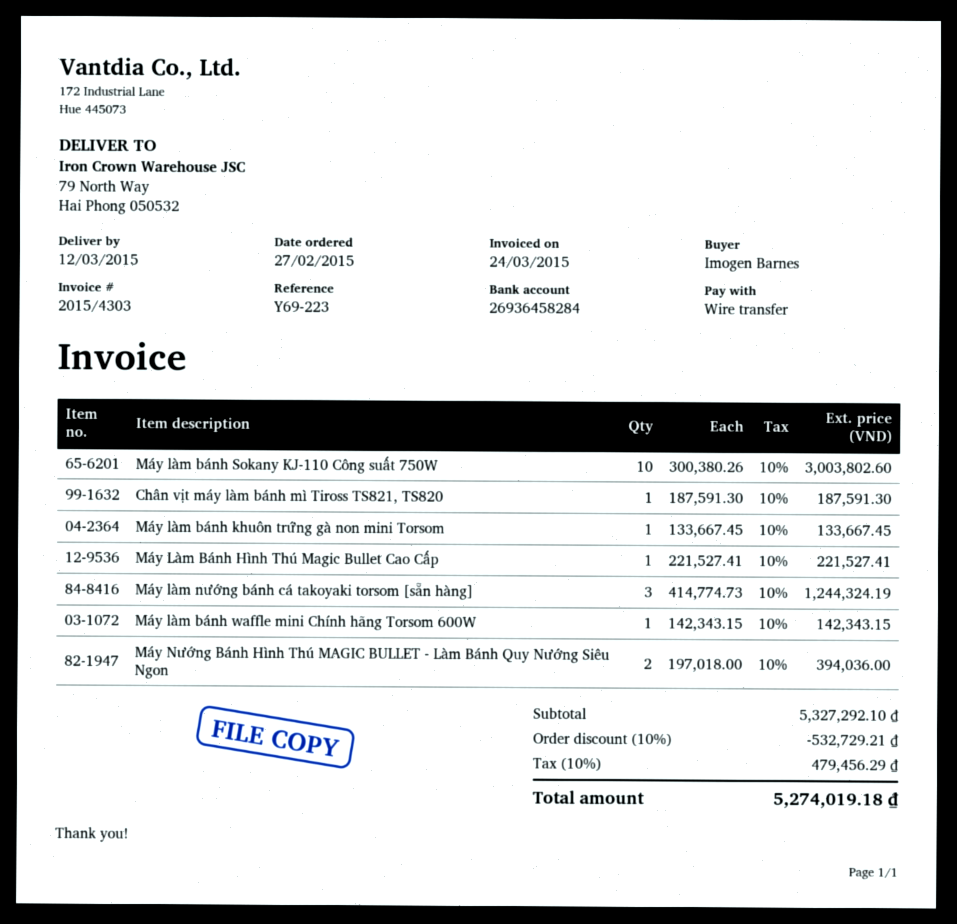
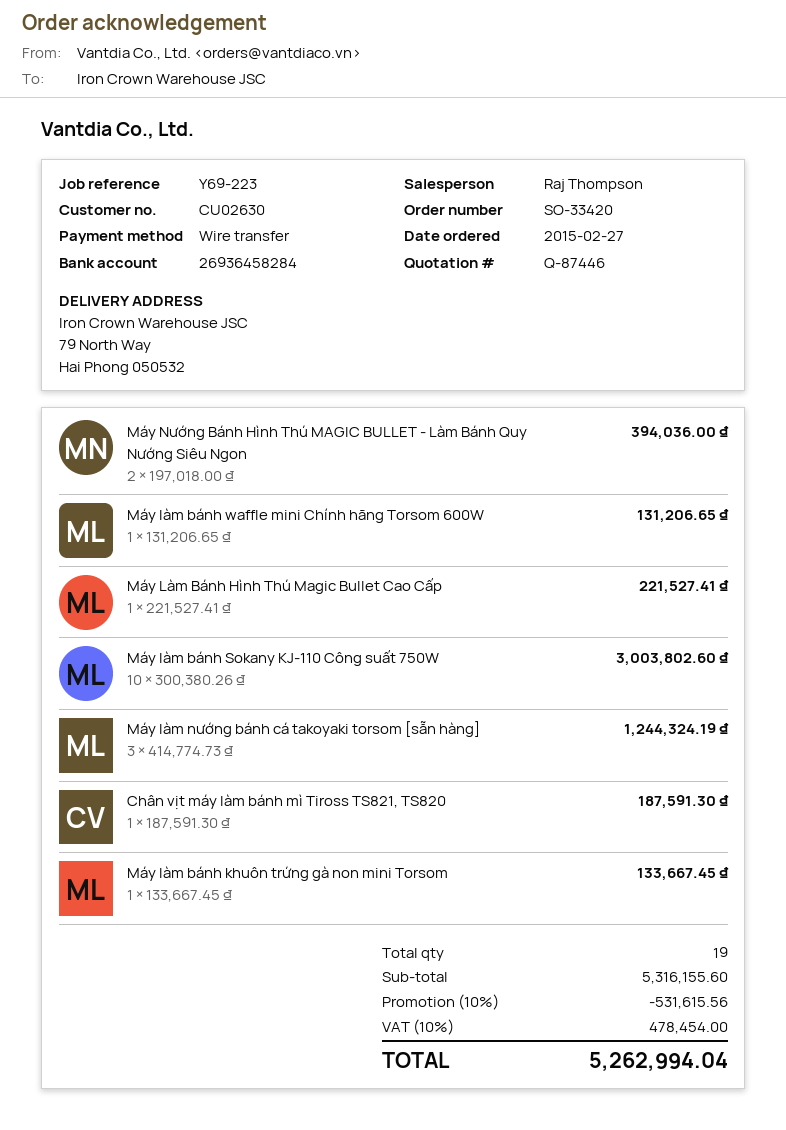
Máy làm bánh waffle mini Chính hãng Torsom 600W: 1 x 142343.15 = 142343.15 -> 1 x 131206.65 = 131206.65
subtotal: 5327292.10 -> 5316155.60
discount: 10% = 532729.21 -> 10% = 531615.56
tax: 10% = 479456.29 -> 10% = 478454.00
total: 5274019.18 -> 5262994.04

